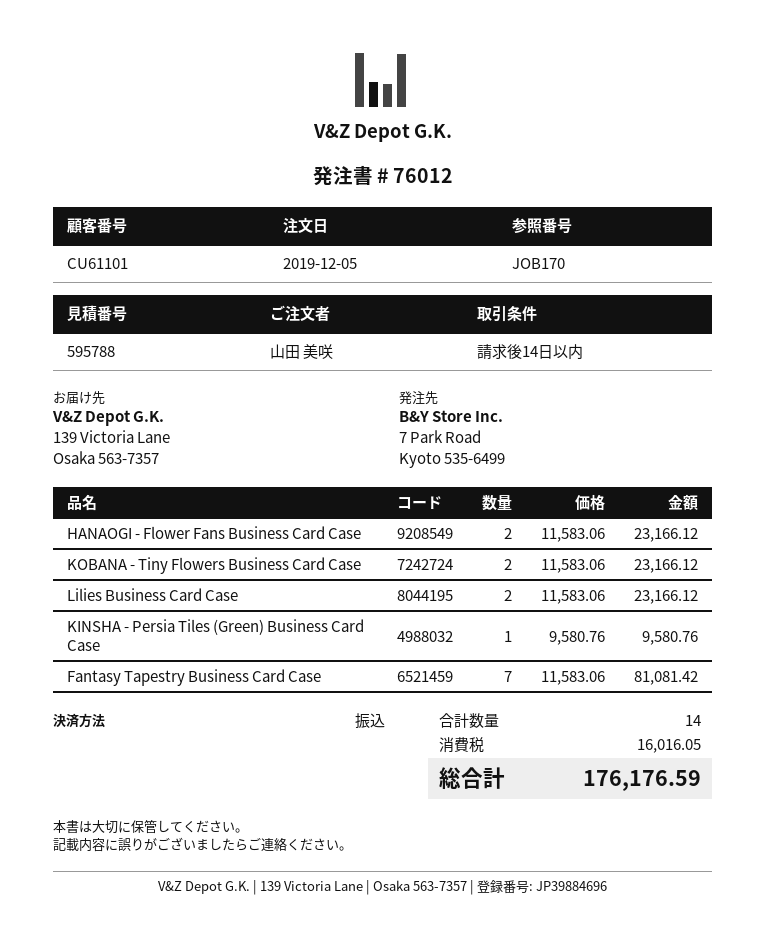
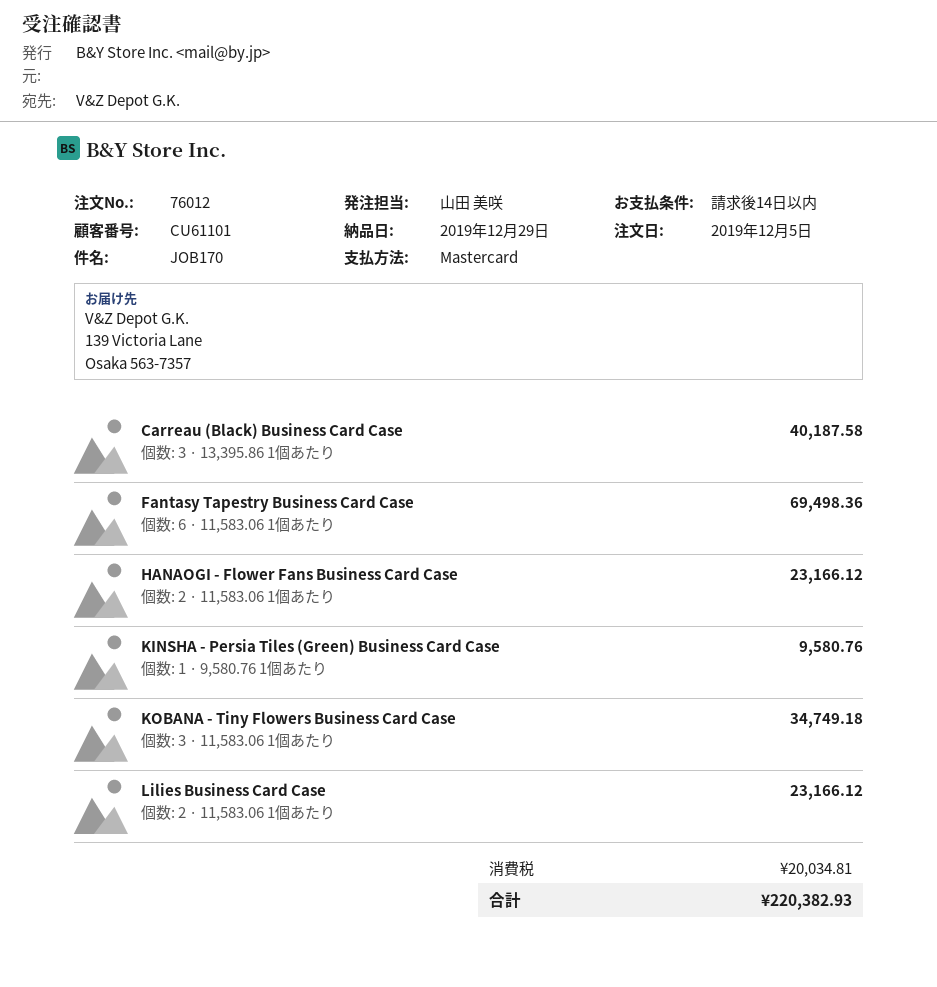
payment method: bank transfer -> Mastercard
KOBANA - Tiny Flowers Business Card Case: 2 x 11583.06 = 23166.12 -> 3 x 11583.06 = 34749.18
Fantasy Tapestry Business Card Case: 7 x 11583.06 = 81081.42 -> 6 x 11583.06 = 69498.36
Carreau (Black) Business Card Case: none -> 3 x 13395.86 = 40187.58
tax: 16016.05 -> 20034.81
total: 176176.59 -> 220382.93

